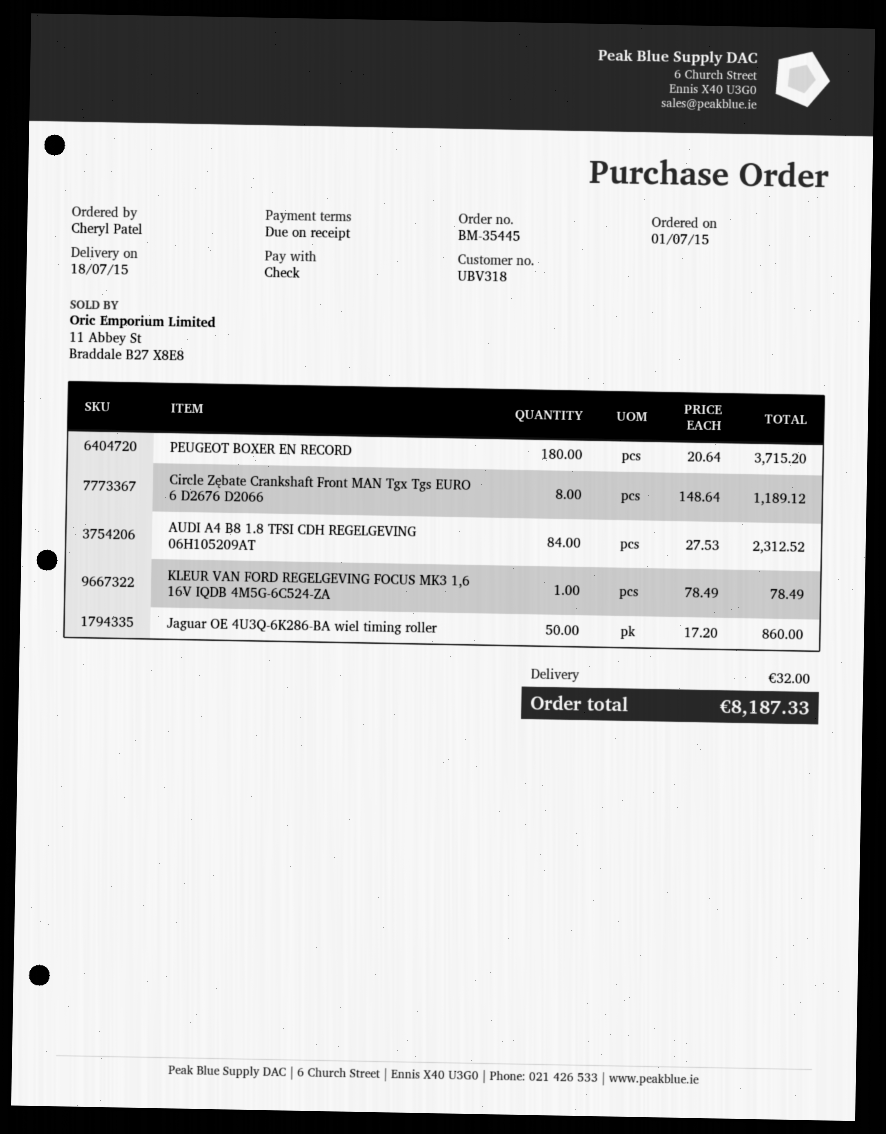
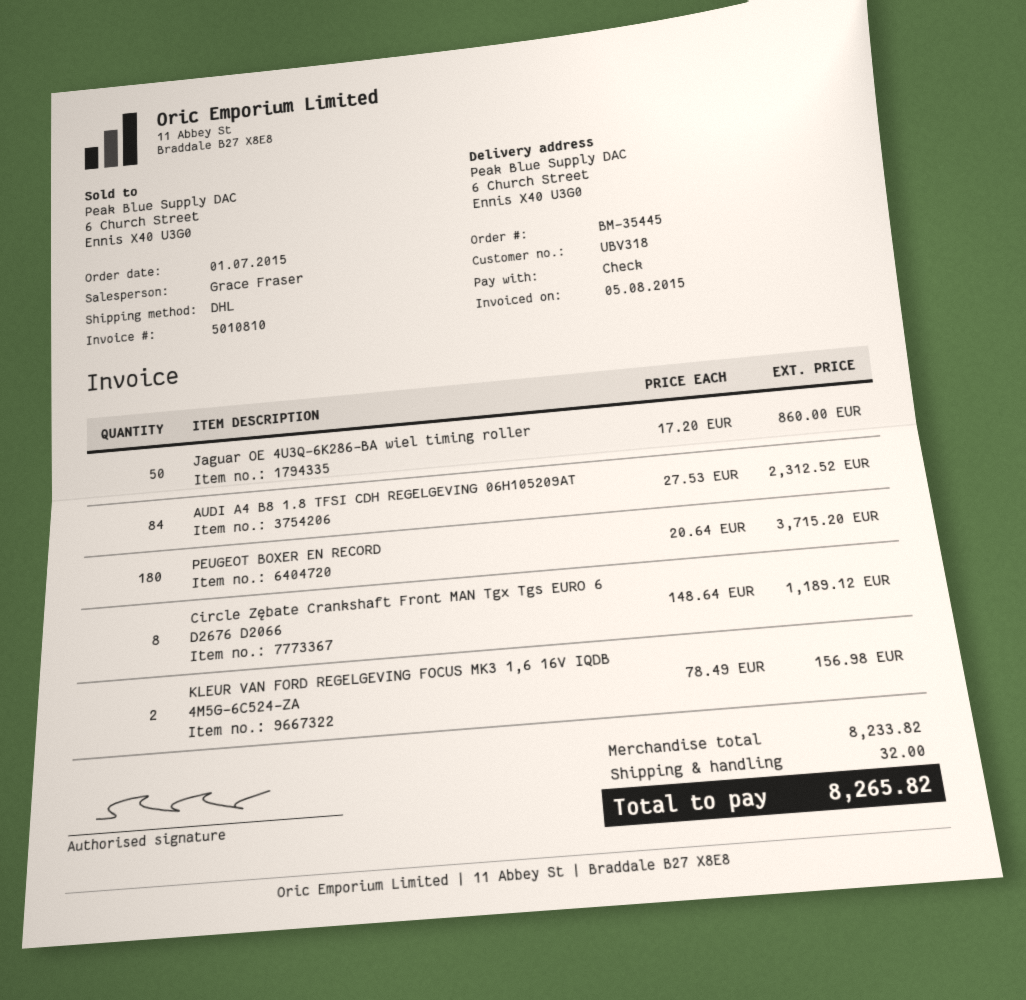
KLEUR VAN FORD REGELGEVING FOCUS MK3 1,6 16V IQDB 4M5G-6C524-ZA: 1 x 78.49 = 78.49 -> 2 x 78.49 = 156.98
total: 8187.33 -> 8265.82

